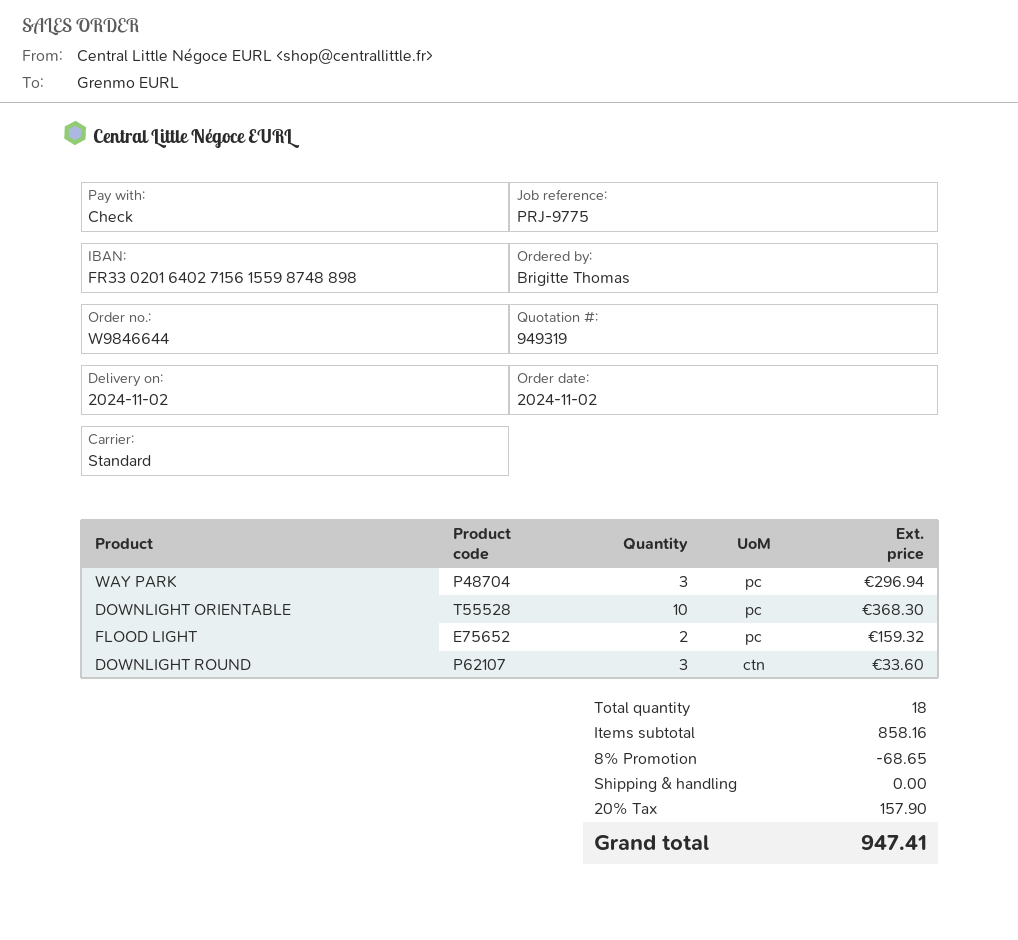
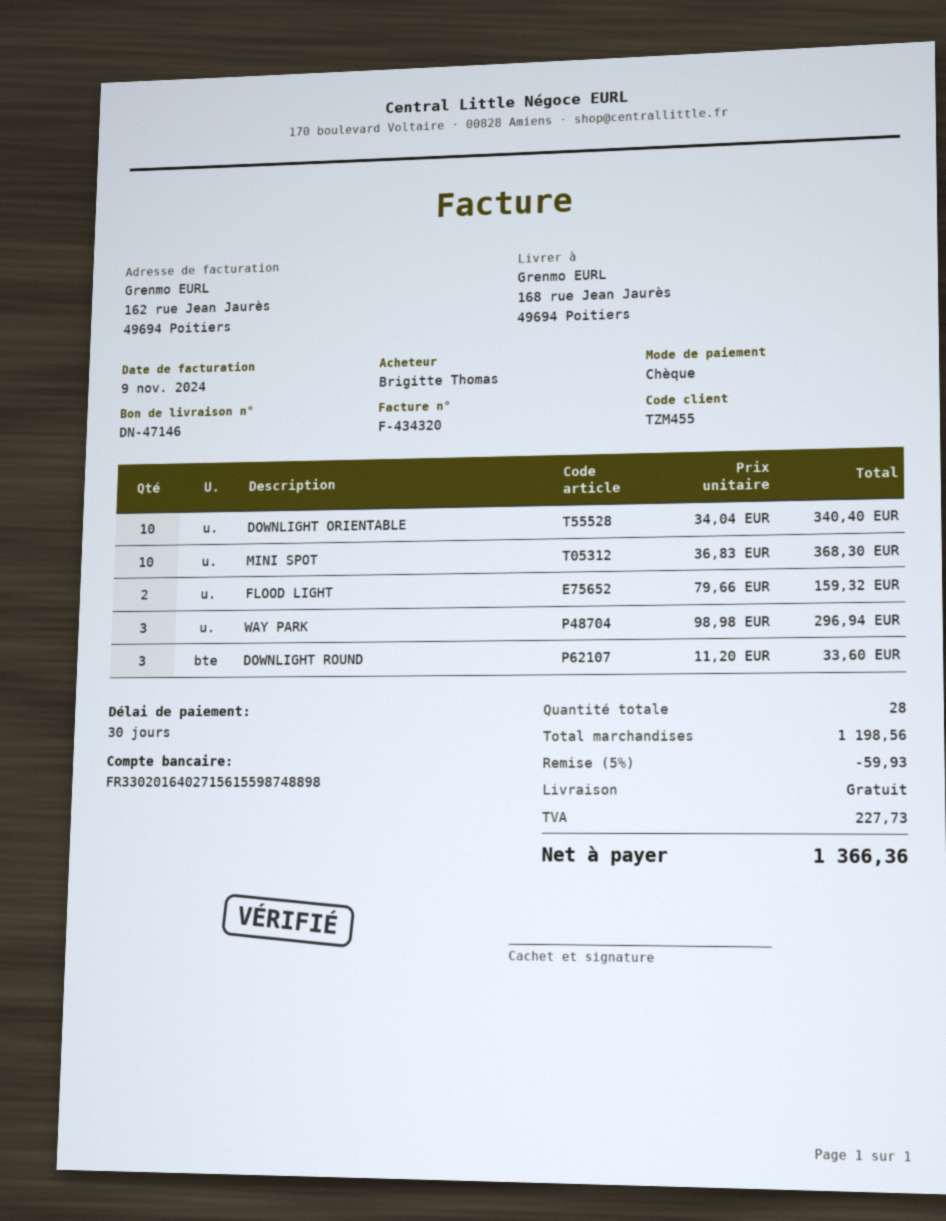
DOWNLIGHT ORIENTABLE: 10 for 368.30 -> 10 for 340.40
MINI SPOT: none -> 10 for 368.30
total quantity: 18 -> 28
subtotal: 858.16 -> 1198.56
discount: 8% = 68.65 -> 5% = 59.93
tax: 157.90 -> 227.73
total: 947.41 -> 1366.36

